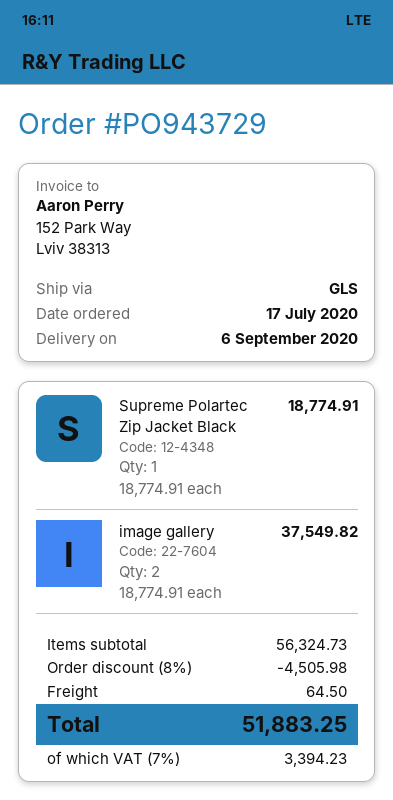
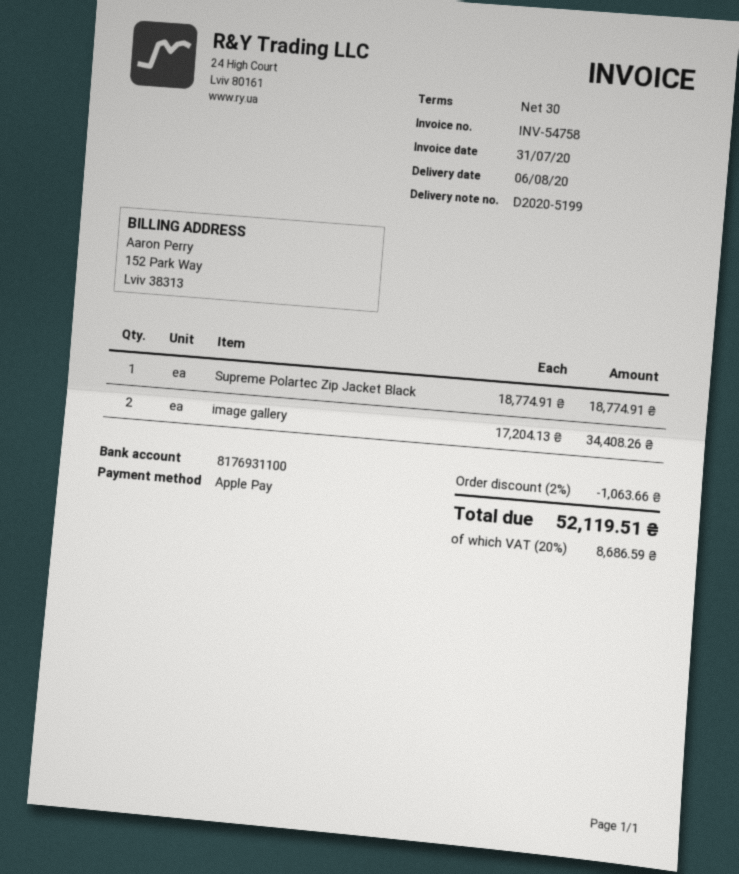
delivery date: 2020-09-06 -> 2020-08-06
image gallery: 2 x 18774.91 = 37549.82 -> 2 x 17204.13 = 34408.26
discount: 8% = 4505.98 -> 2% = 1063.66
shipping: 64.50 -> none
tax: 7% = 3394.23 -> 20% = 8686.59
total: 51883.25 -> 52119.51

